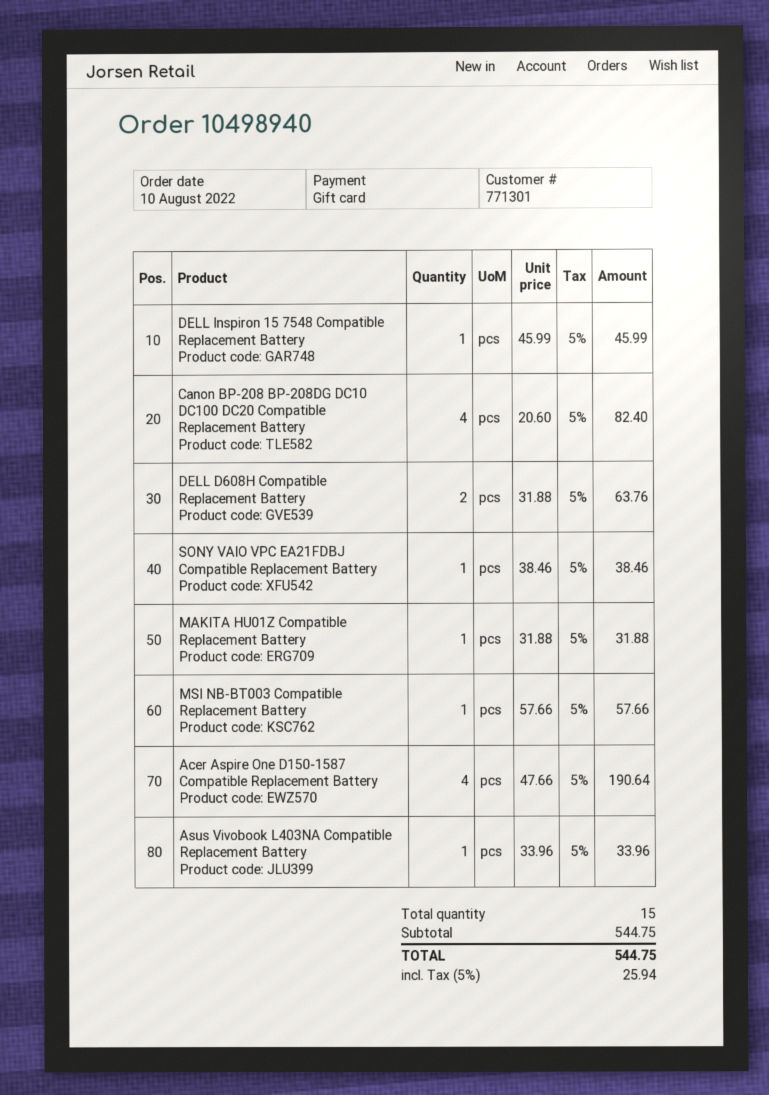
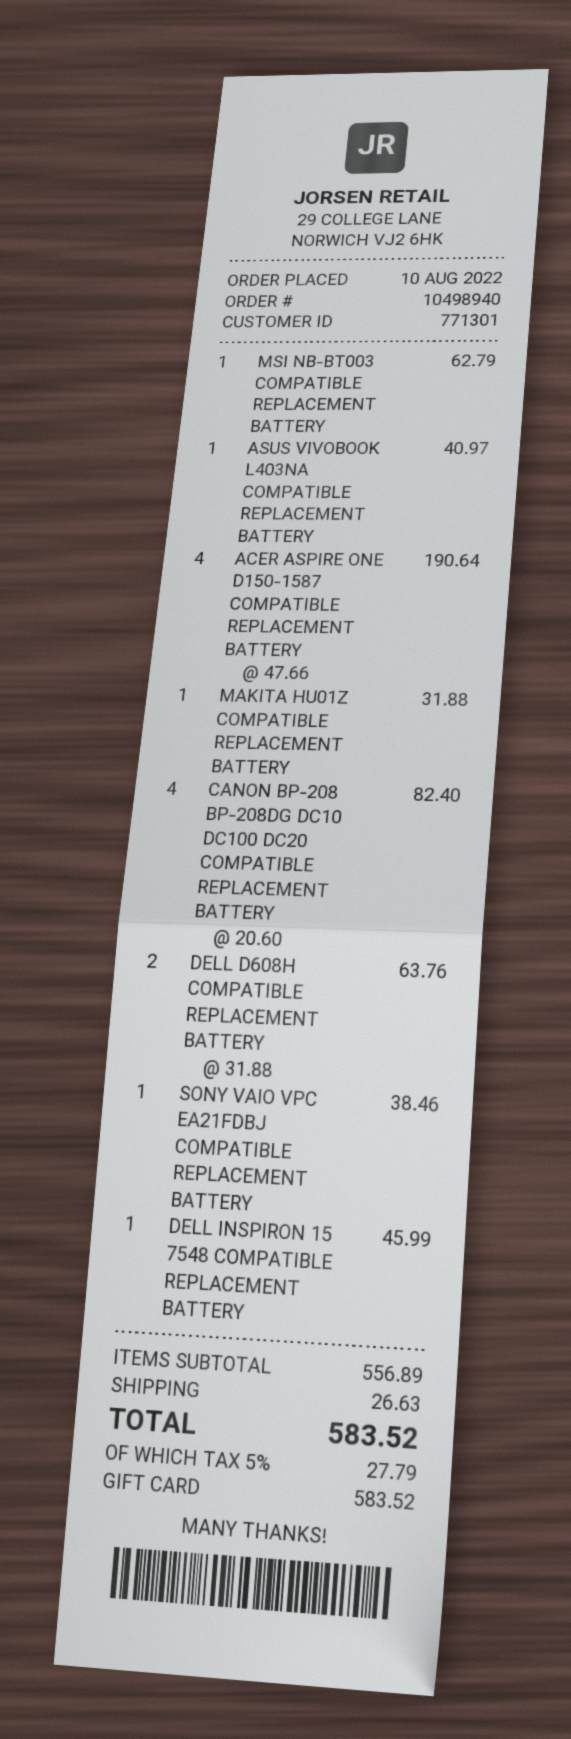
MSI NB-BT003 Compatible Replacement Battery: 1 x 57.66 = 57.66 -> 1 x 62.79 = 62.79
Asus Vivobook L403NA Compatible Replacement Battery: 1 x 33.96 = 33.96 -> 1 x 40.97 = 40.97
subtotal: 544.75 -> 556.89
shipping: none -> 26.63
tax: 5% = 25.94 -> 5% = 27.79
total: 544.75 -> 583.52

